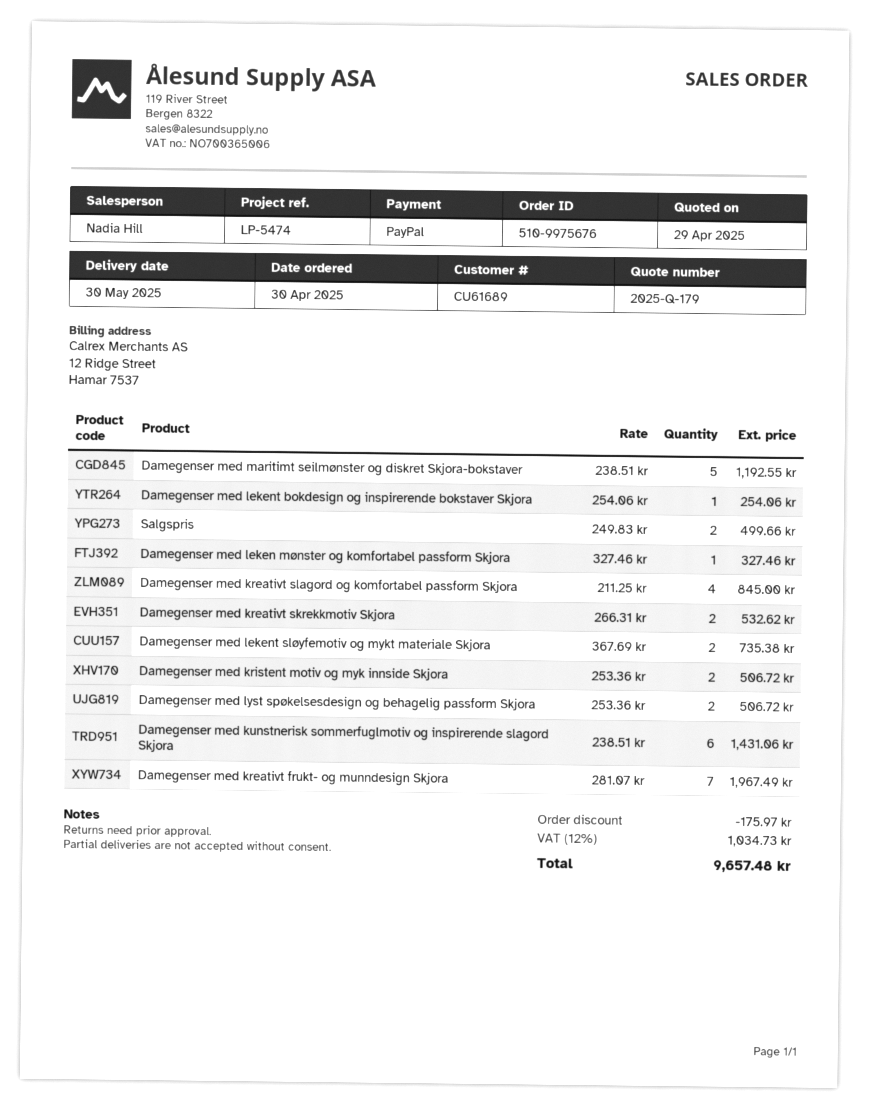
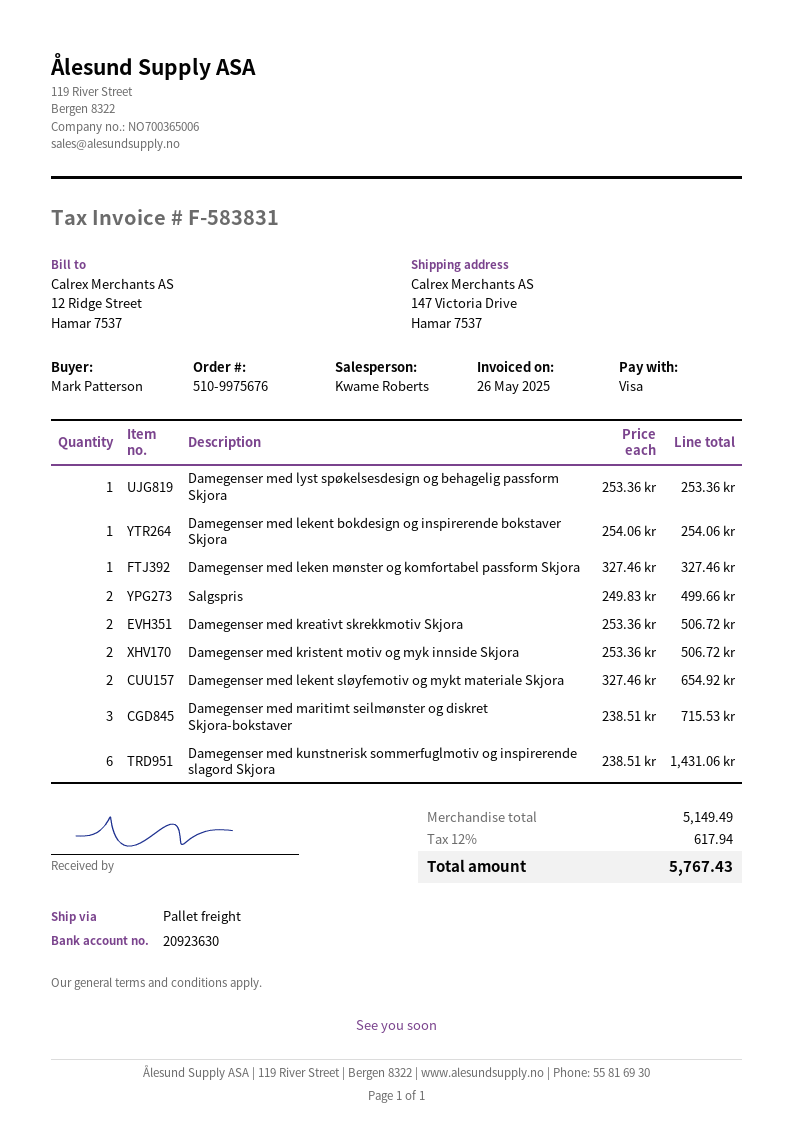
sales rep: Nadia Hill -> Kwame Roberts
payment method: PayPal -> Visa
Damegenser med maritimt seilmønster og diskret Skjora-bokstaver: 5 x 238.51 = 1192.55 -> 3 x 238.51 = 715.53
Damegenser med kreativt slagord og komfortabel passform Skjora: 4 x 211.25 = 845.00 -> none
Damegenser med kreativt skrekkmotiv Skjora: 2 x 266.31 = 532.62 -> 2 x 253.36 = 506.72
Damegenser med lekent sløyfemotiv og mykt materiale Skjora: 2 x 367.69 = 735.38 -> 2 x 327.46 = 654.92
Damegenser med lyst spøkelsesdesign og behagelig passform Skjora: 2 x 253.36 = 506.72 -> 1 x 253.36 = 253.36
Damegenser med kreativt frukt- og munndesign Skjora: 7 x 281.07 = 1967.49 -> none
discount: 175.97 -> none
tax: 12% = 1034.73 -> 12% = 617.94
total: 9657.48 -> 5767.43

